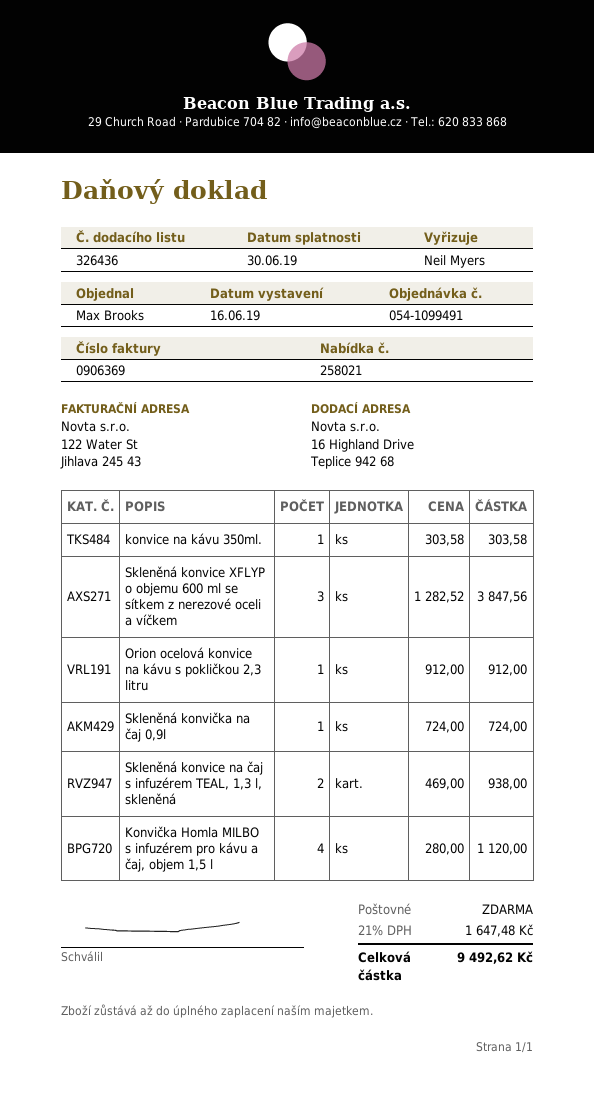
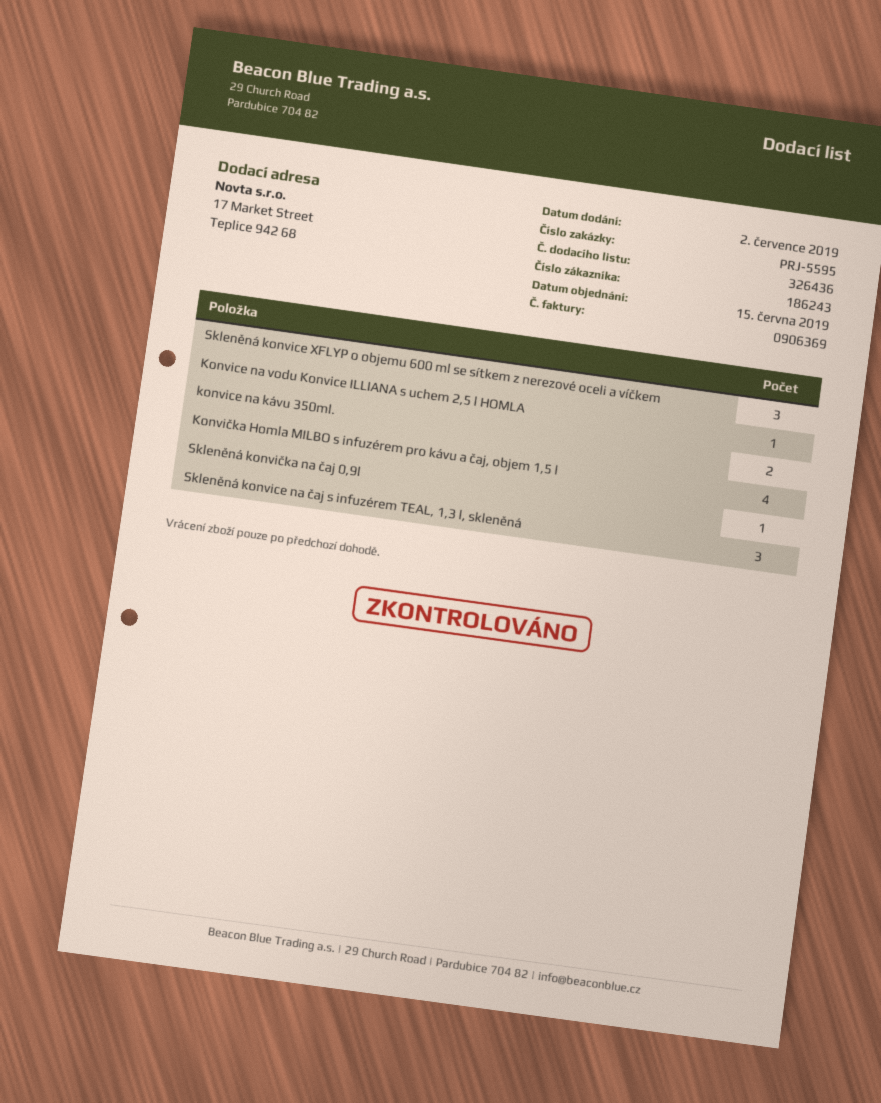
ship to: 16 Highland Drive, Teplice 942 68 -> 17 Market Street, Teplice 942 68
konvice na kávu 350ml.: 1 -> 2
Orion ocelová konvice na kávu s pokličkou 2,3 litru: 1 -> none
Skleněná konvice na čaj s infuzérem TEAL, 1,3 l, skleněná: 2 -> 3
Konvice na vodu Konvice ILLIANA s uchem 2,5 l HOMLA: none -> 1

